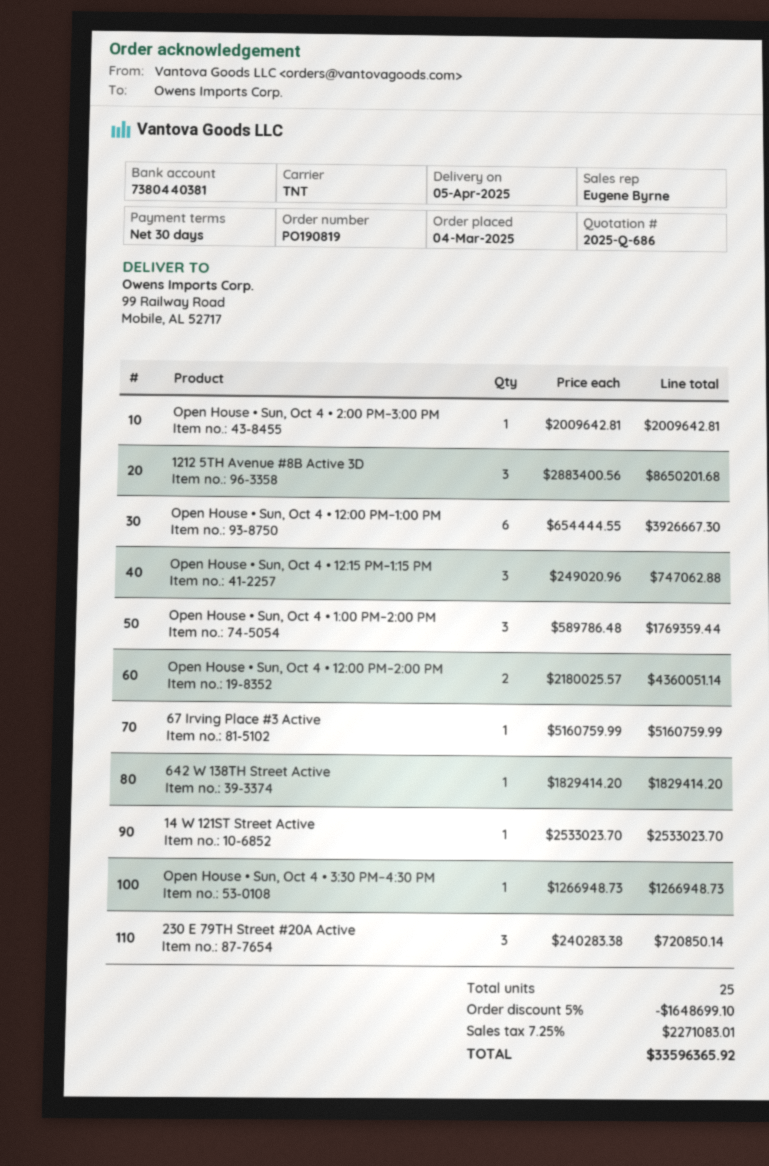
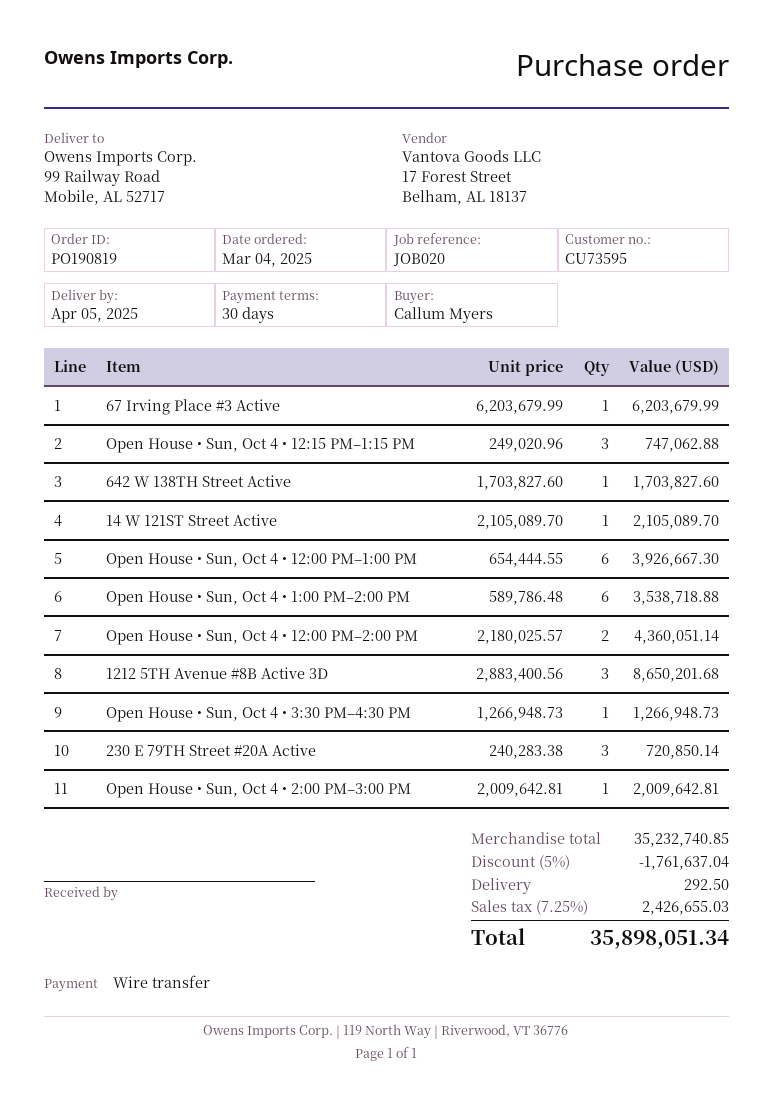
Open House • Sun, Oct 4 • 1:00 PM–2:00 PM: 3 x 589786.48 = 1769359.44 -> 6 x 589786.48 = 3538718.88
67 Irving Place #3 Active: 1 x 5160759.99 = 5160759.99 -> 1 x 6203679.99 = 6203679.99
642 W 138TH Street Active: 1 x 1829414.20 = 1829414.20 -> 1 x 1703827.60 = 1703827.60
14 W 121ST Street Active: 1 x 2533023.70 = 2533023.70 -> 1 x 2105089.70 = 2105089.70
discount: 5% = 1648699.10 -> 5% = 1761637.04
shipping: none -> 292.50
tax: 7.25% = 2271083.01 -> 7.25% = 2426655.03
total: 33596365.92 -> 35898051.34

